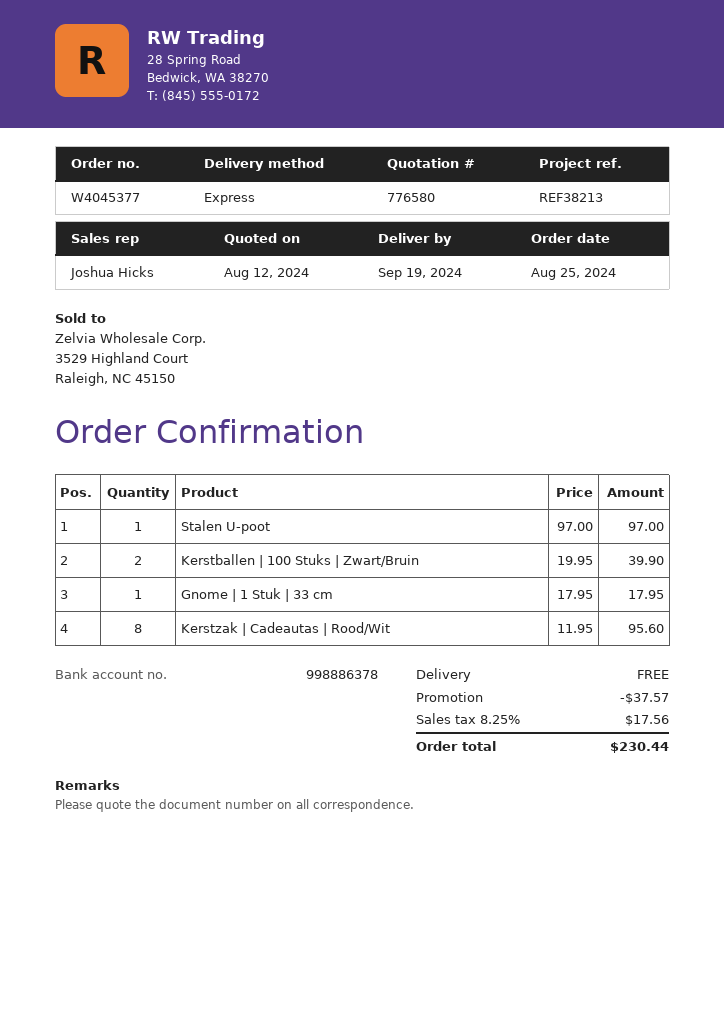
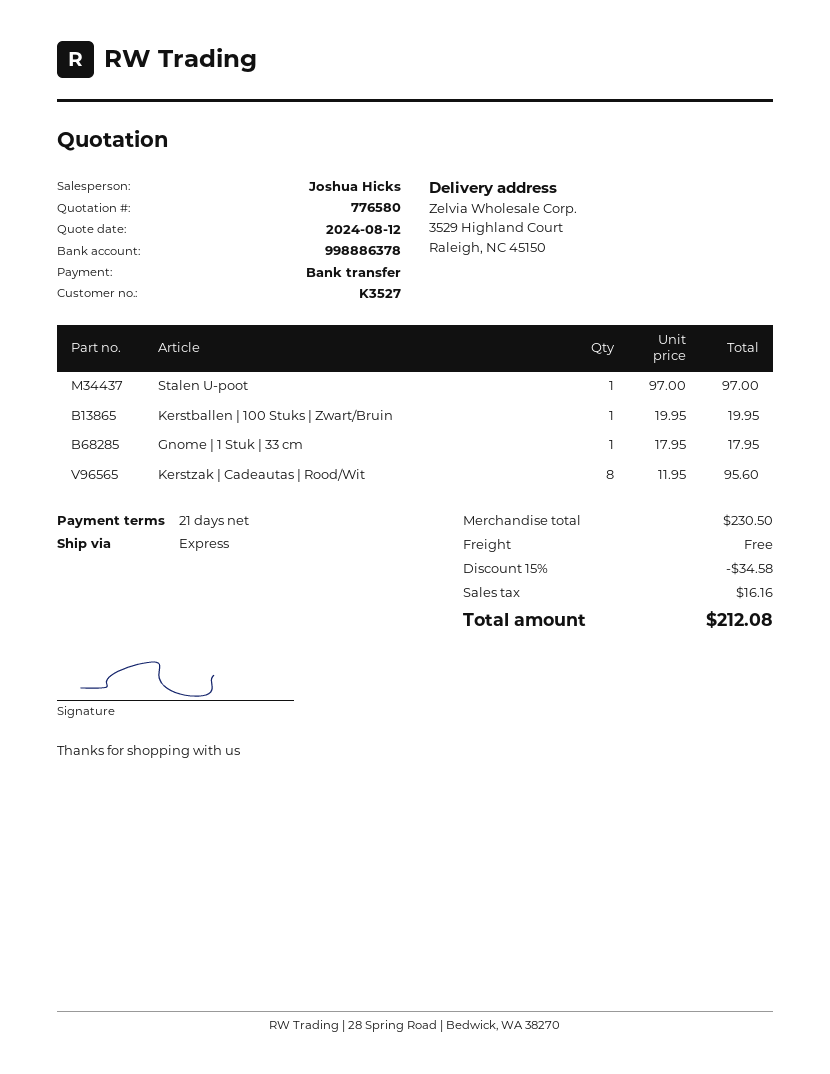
Kerstballen | 100 Stuks | Zwart/Bruin: 2 x 19.95 = 39.90 -> 1 x 19.95 = 19.95
discount: 37.57 -> 34.58
tax: 17.56 -> 16.16
total: 230.44 -> 212.08

